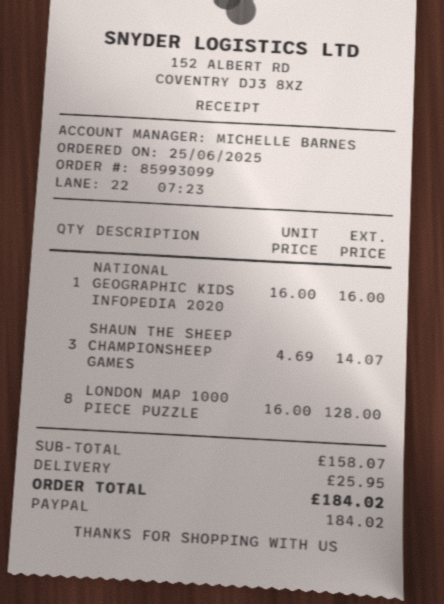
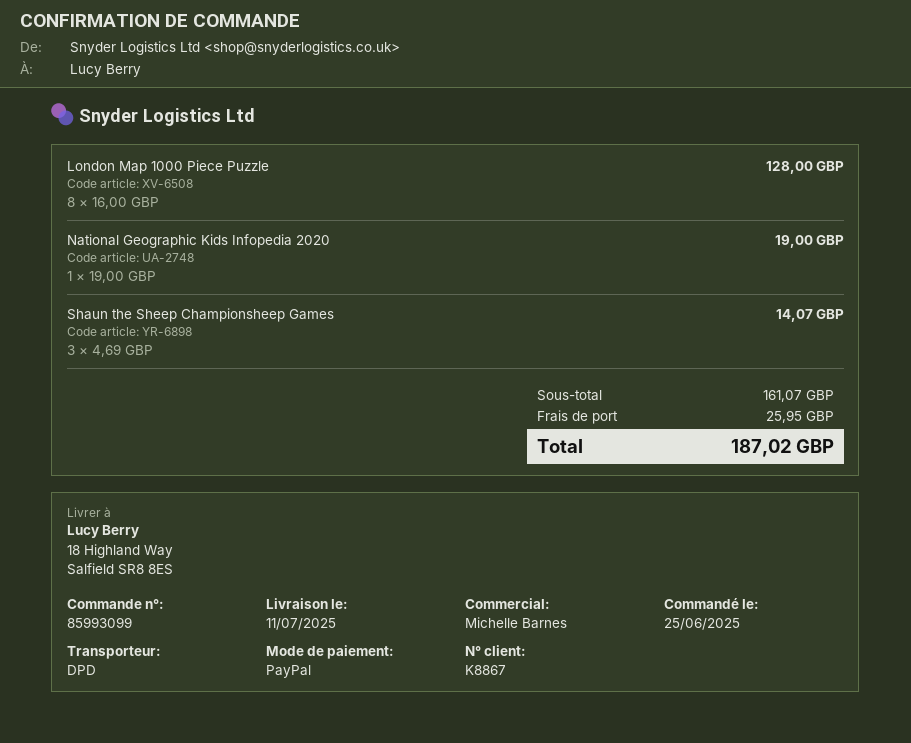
NATIONAL GEOGRAPHIC KIDS INFOPEDIA 2020: 1 x 16.00 = 16.00 -> 1 x 19.00 = 19.00
subtotal: 158.07 -> 161.07
total: 184.02 -> 187.02

